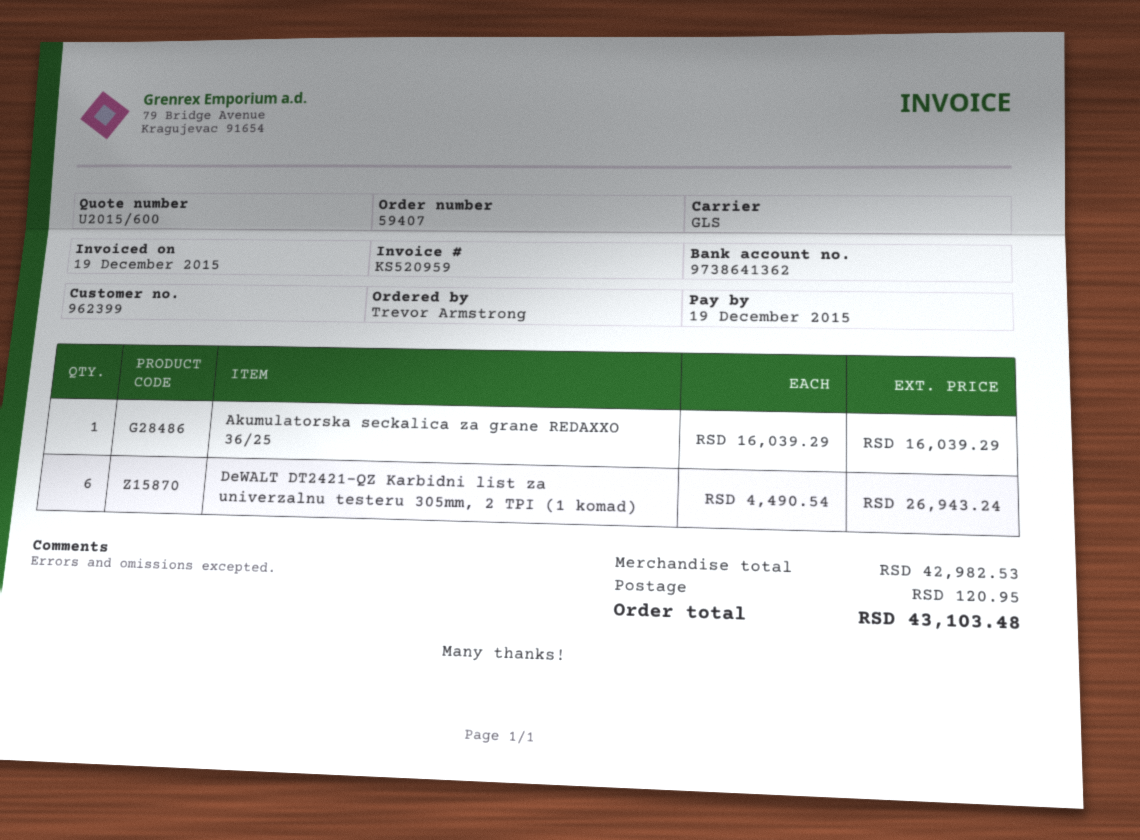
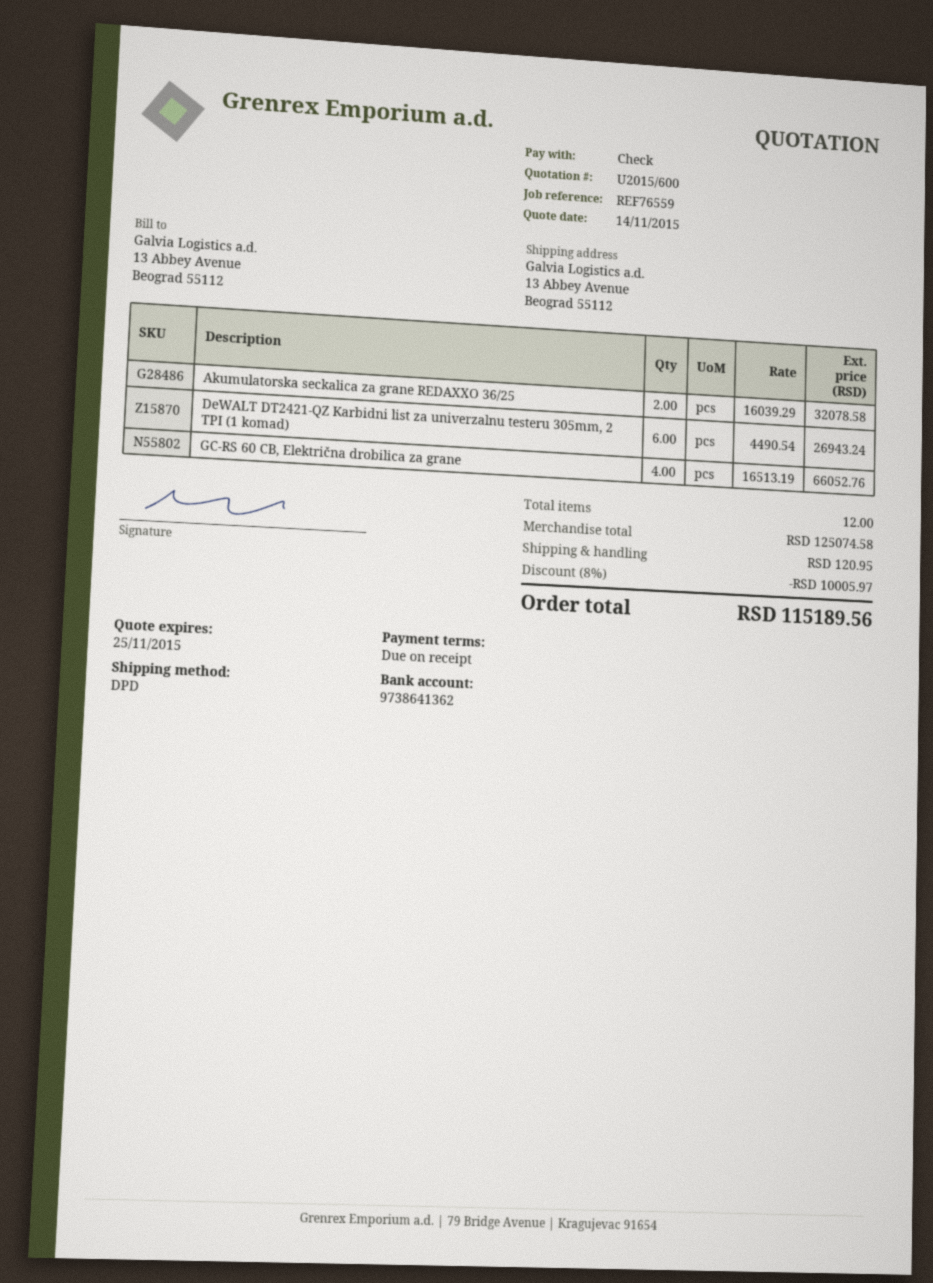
shipping method: GLS -> DPD
Akumulatorska seckalica za grane REDAXXO 36/25: 1 x 16039.29 = 16039.29 -> 2 x 16039.29 = 32078.58
GC-RS 60 CB, Električna drobilica za grane: none -> 4 x 16513.19 = 66052.76
subtotal: 42982.53 -> 125074.58
discount: none -> 8% = 10005.97
total: 43103.48 -> 115189.56

